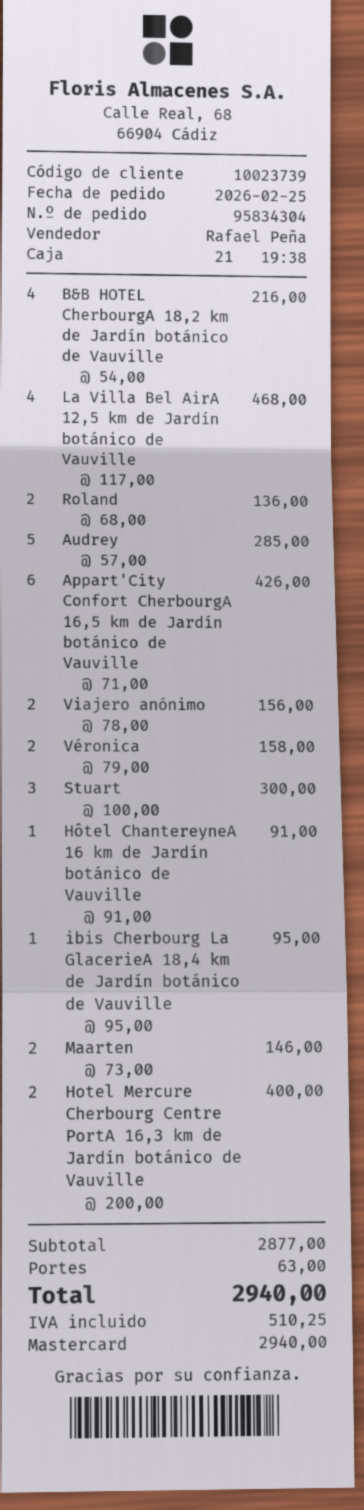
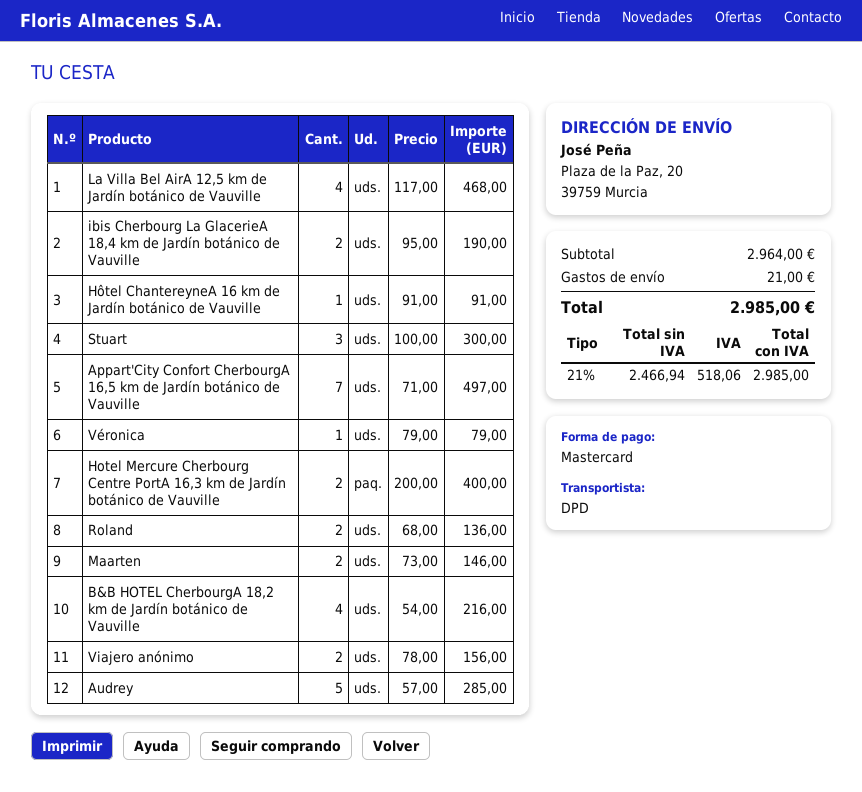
Appart'City Confort CherbourgA 16,5 km de Jardín botánico de Vauville: 6 x 71.00 = 426.00 -> 7 x 71.00 = 497.00
Véronica: 2 x 79.00 = 158.00 -> 1 x 79.00 = 79.00
ibis Cherbourg La GlacerieA 18,4 km de Jardín botánico de Vauville: 1 x 95.00 = 95.00 -> 2 x 95.00 = 190.00
subtotal: 2877.00 -> 2964.00
shipping: 63.00 -> 21.00
tax: 510.25 -> 518.06
total: 2940.00 -> 2985.00

